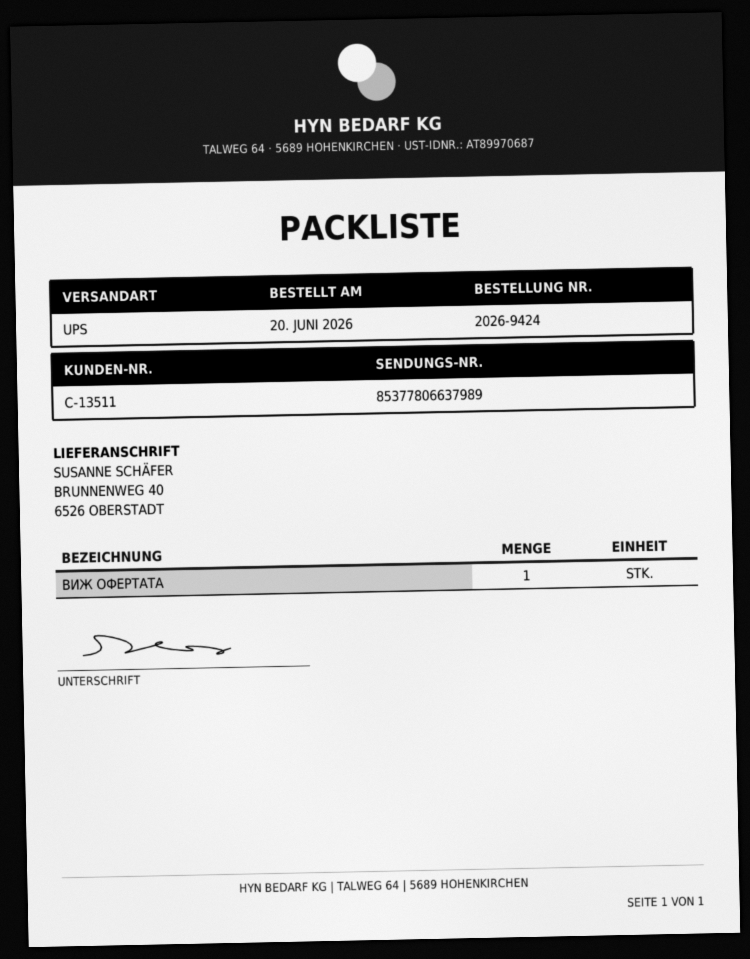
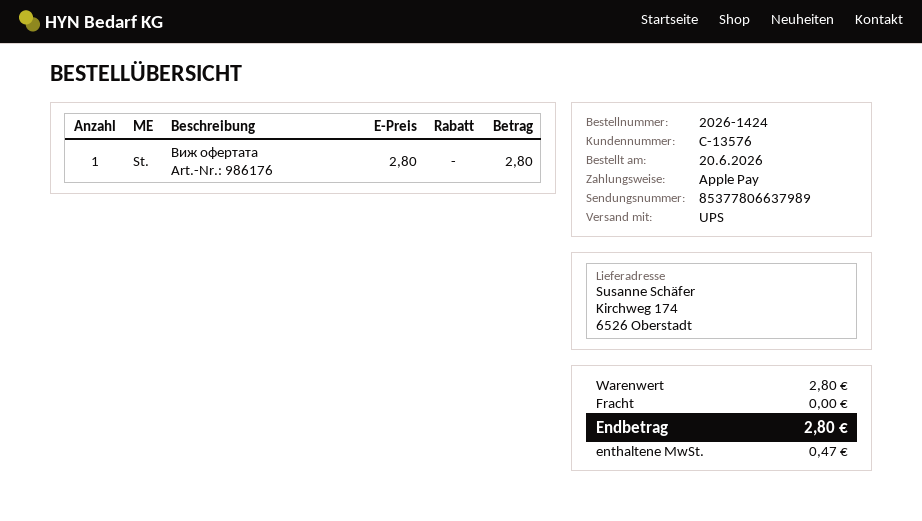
order number: 2026-9424 -> 2026-1424
customer number: C-13511 -> C-13576
ship to: BRUNNENWEG 40, 6526 OBERSTADT -> Kirchweg 174, 6526 Oberstadt

